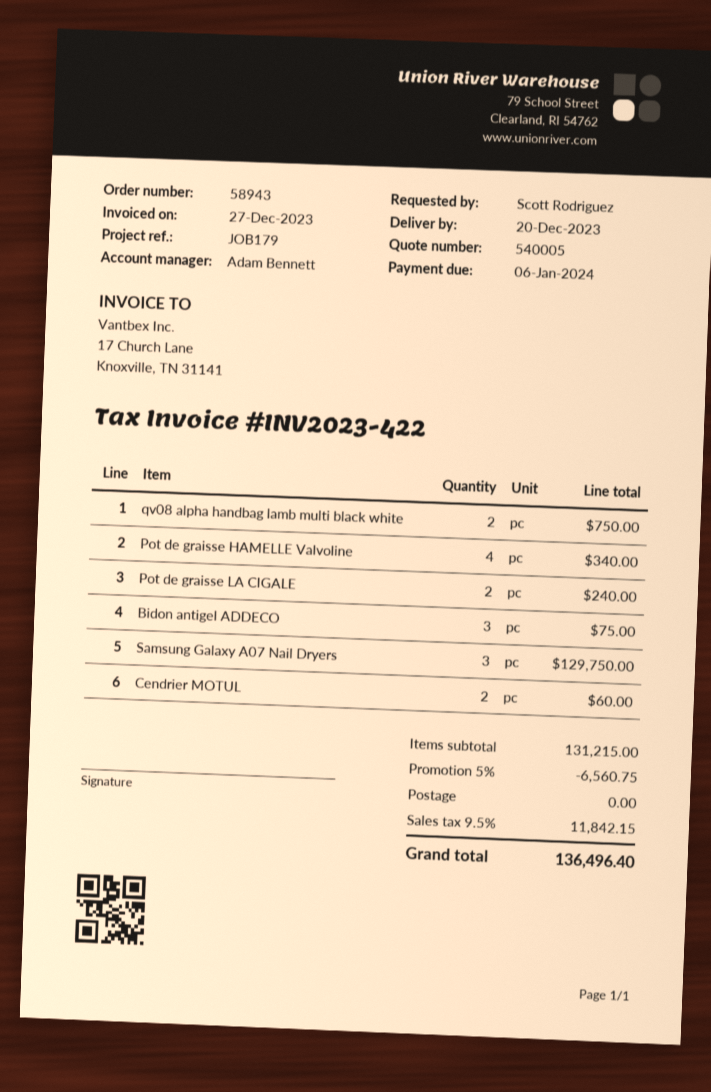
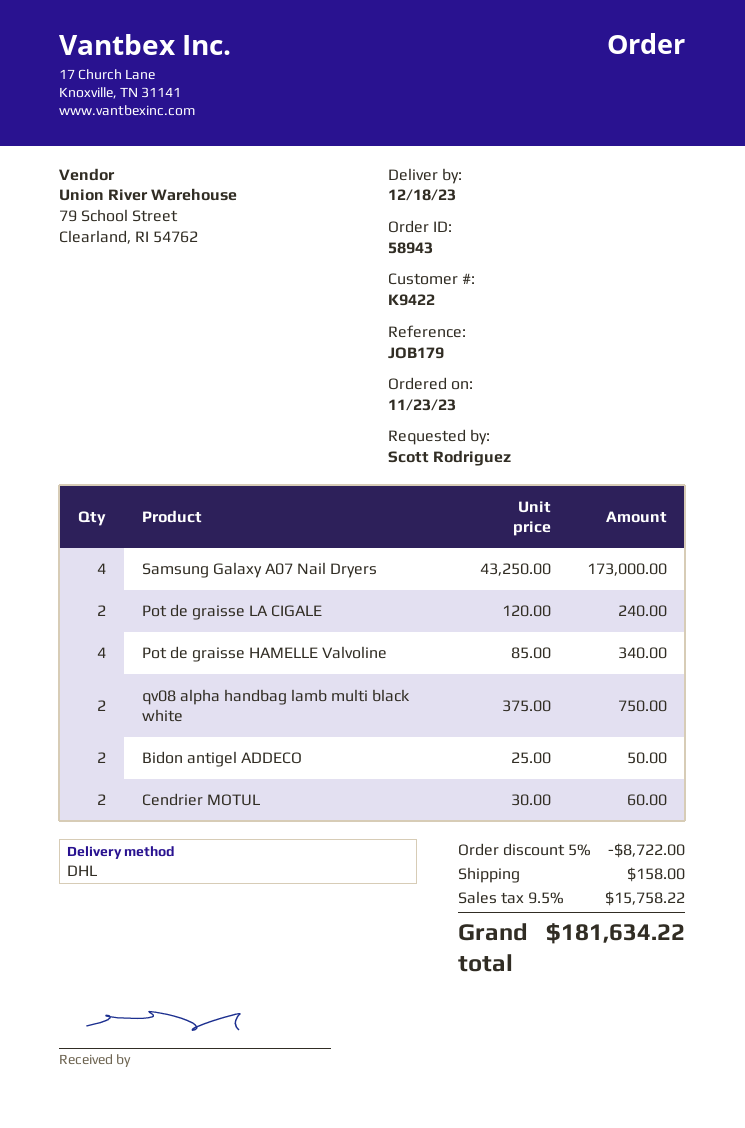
delivery date: 2023-12-20 -> 2023-12-18
Bidon antigel ADDECO: 3 for 75.00 -> 2 for 50.00
Samsung Galaxy A07 Nail Dryers: 3 for 129750.00 -> 4 for 173000.00
discount: 5% = 6560.75 -> 5% = 8722.00
shipping: 0.00 -> 158.00
tax: 9.5% = 11842.15 -> 9.5% = 15758.22
total: 136496.40 -> 181634.22

